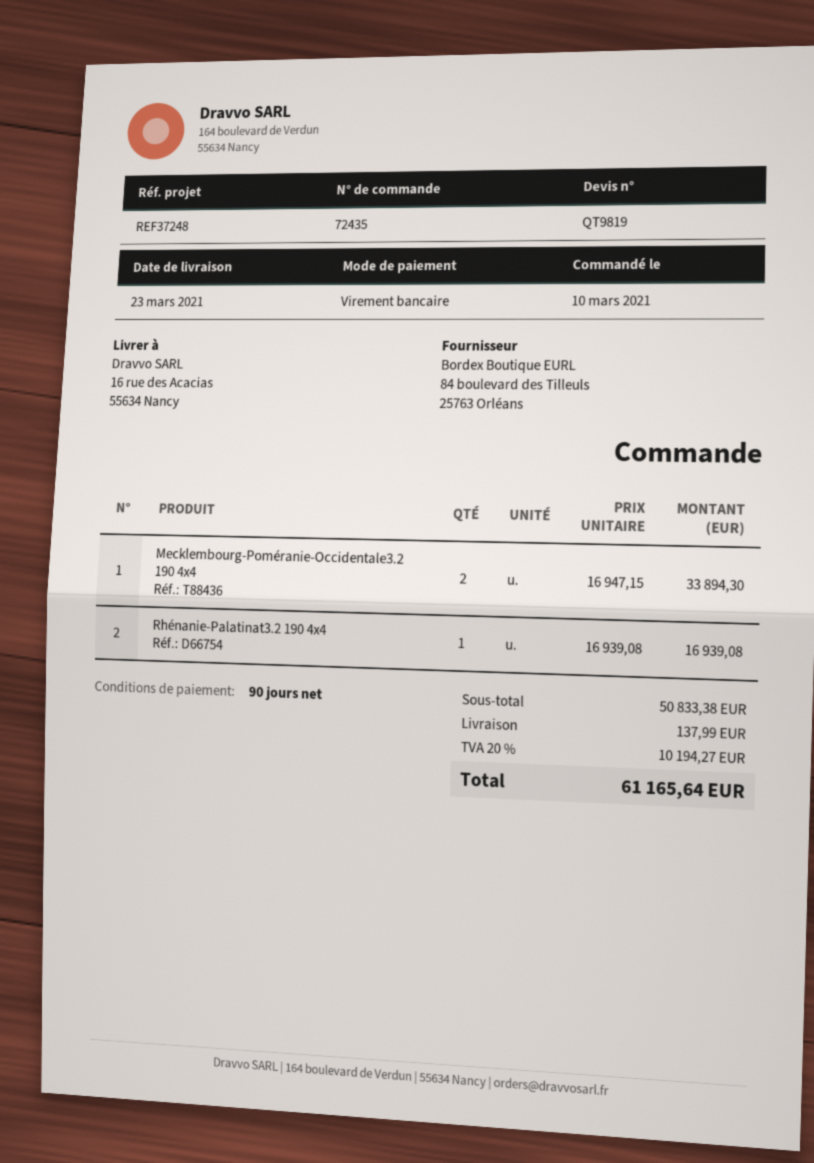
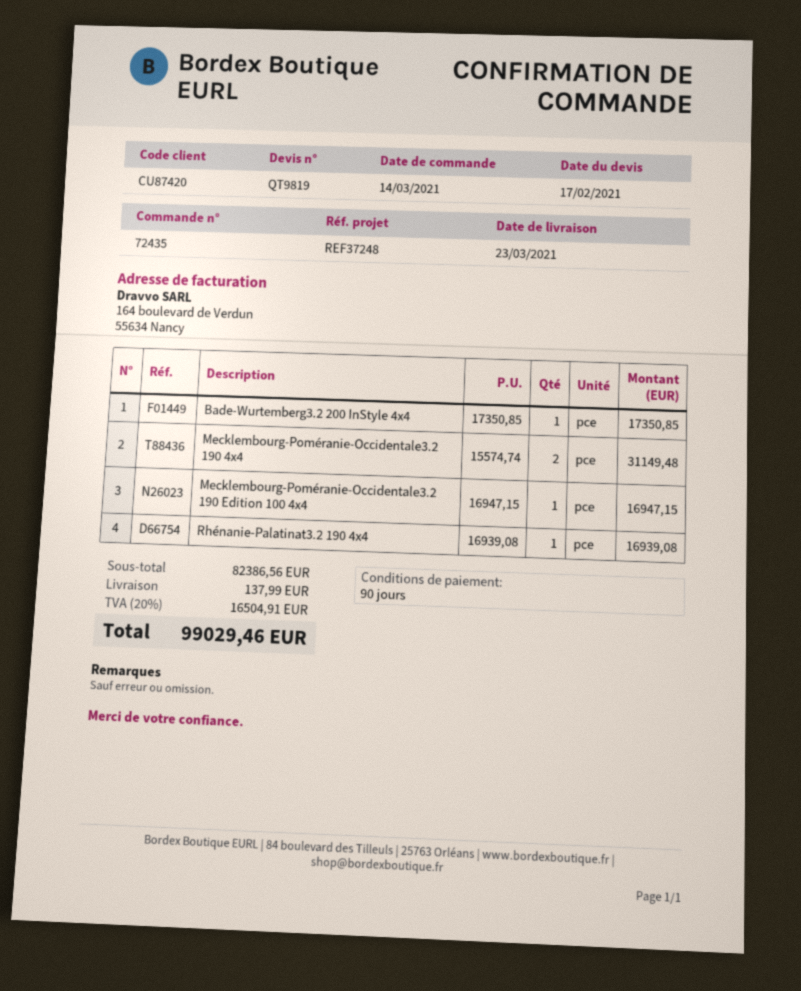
order date: 2021-03-10 -> 2021-03-14
Mecklembourg-Poméranie-Occidentale3.2 190 4x4: 2 x 16947.15 = 33894.30 -> 2 x 15574.74 = 31149.48
Bade-Wurtemberg3.2 200 InStyle 4x4: none -> 1 x 17350.85 = 17350.85
Mecklembourg-Poméranie-Occidentale3.2 190 Edition 100 4x4: none -> 1 x 16947.15 = 16947.15
subtotal: 50833.38 -> 82386.56
tax: 20% = 10194.27 -> 20% = 16504.91
total: 61165.64 -> 99029.46

